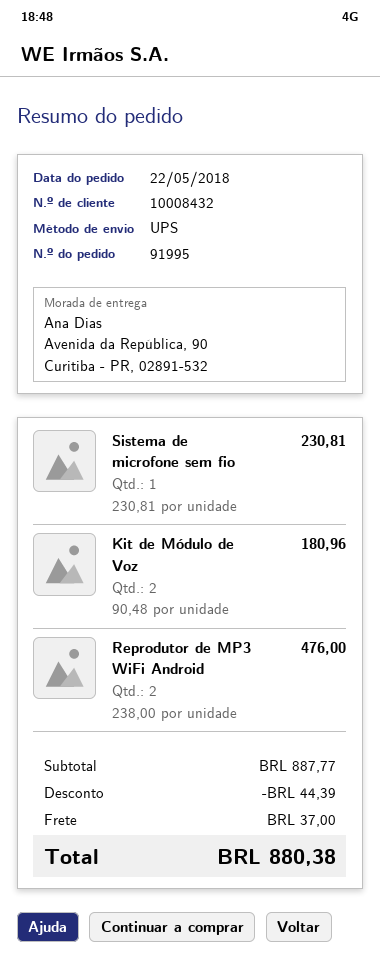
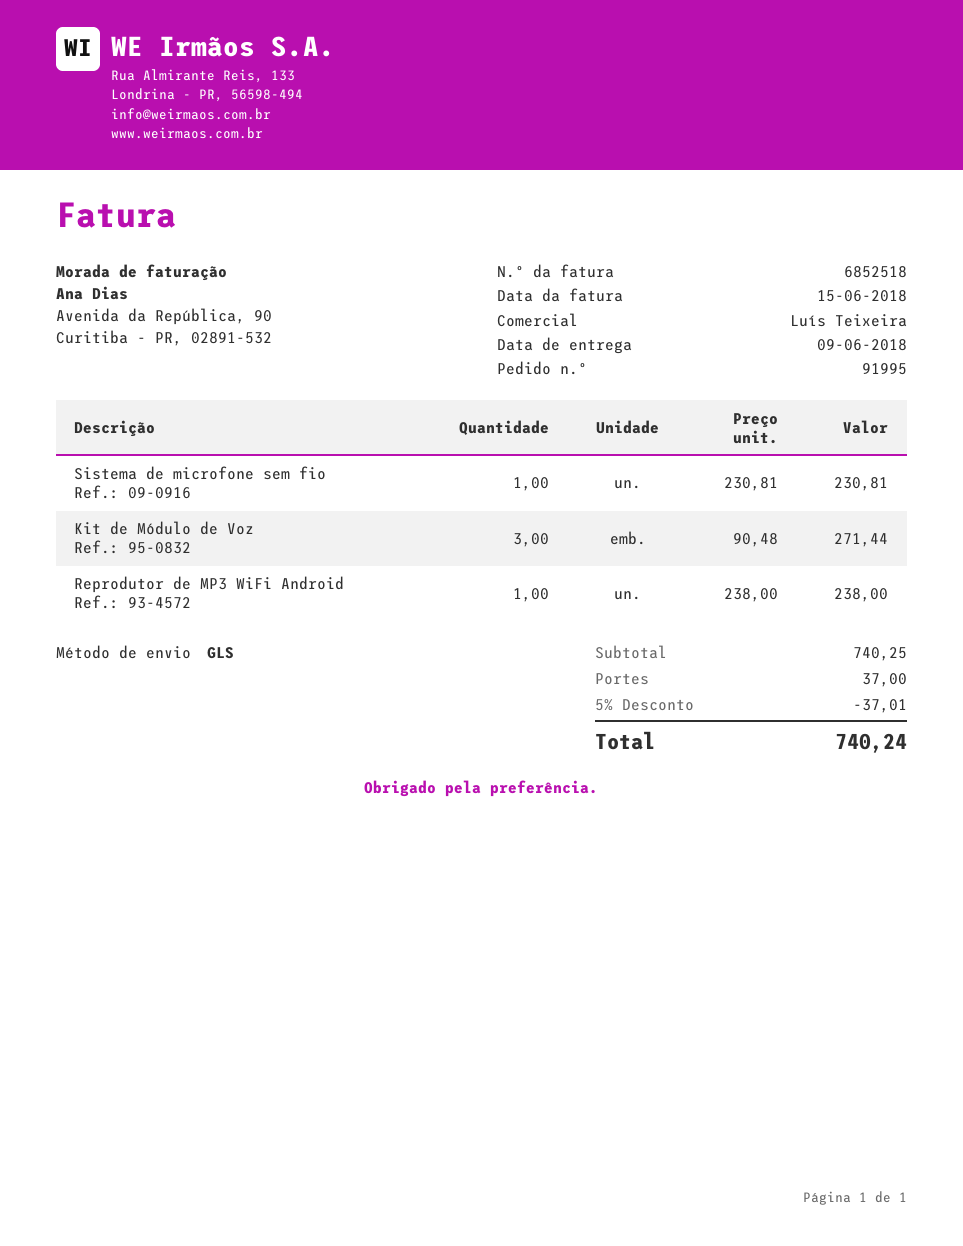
shipping method: UPS -> GLS
Kit de Módulo de Voz: 2 x 90.48 = 180.96 -> 3 x 90.48 = 271.44
Reprodutor de MP3 WiFi Android: 2 x 238.00 = 476.00 -> 1 x 238.00 = 238.00
subtotal: 887.77 -> 740.25
discount: 44.39 -> 37.01
total: 880.38 -> 740.24

